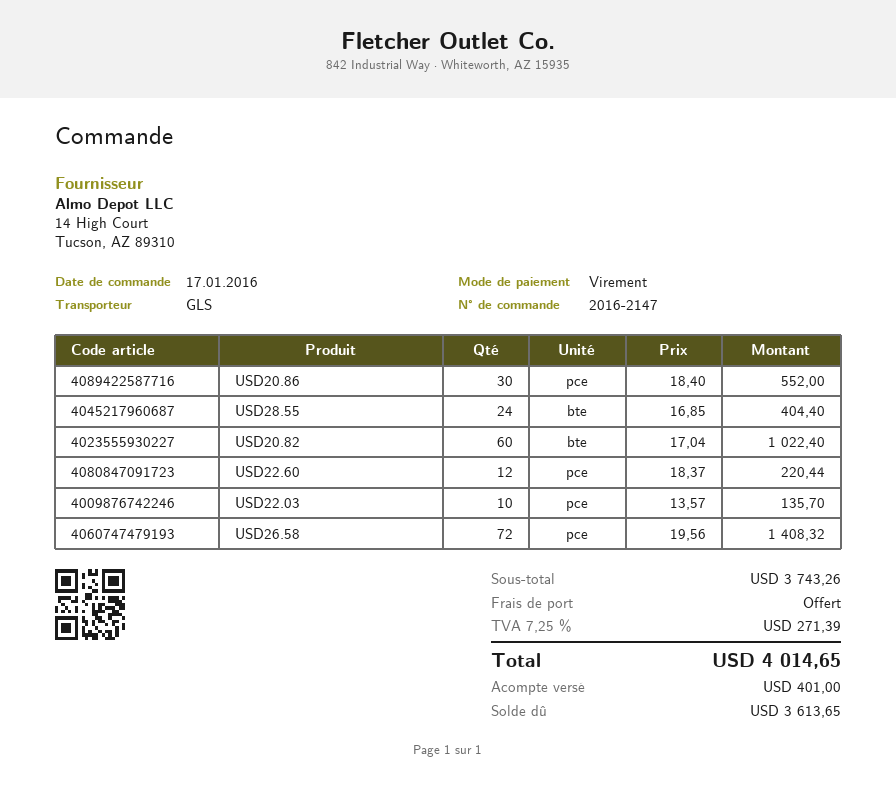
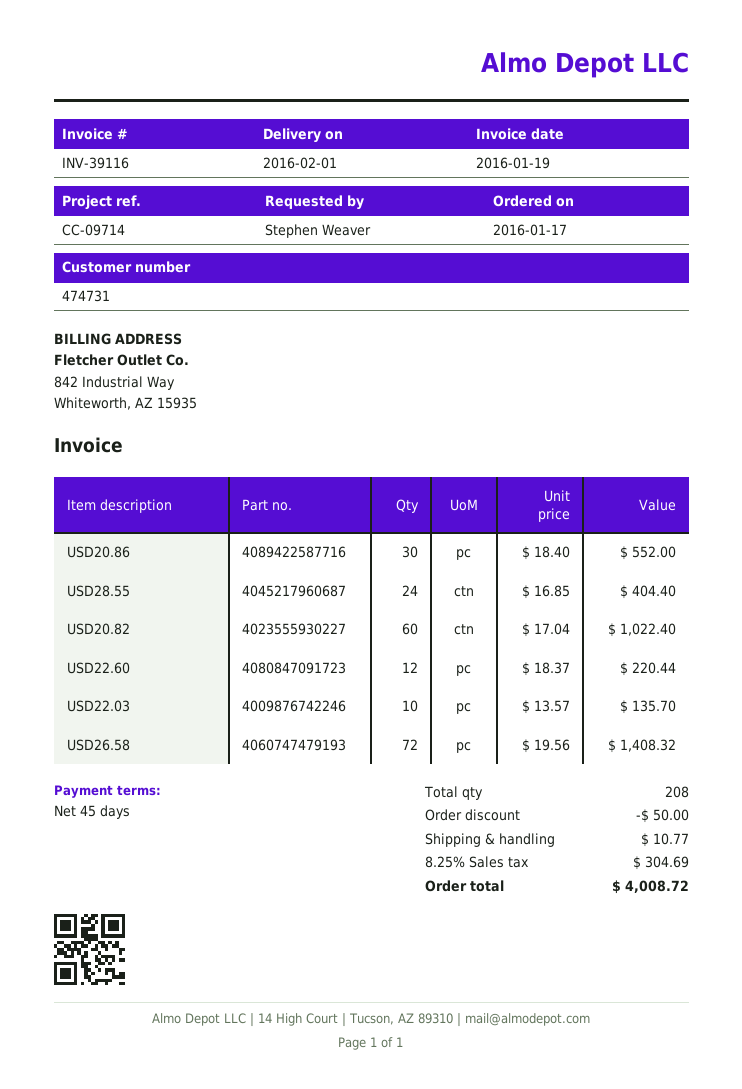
discount: none -> 50.00
shipping: 0.00 -> 10.77
tax: 7.25% = 271.39 -> 8.25% = 304.69
total: 4014.65 -> 4008.72

